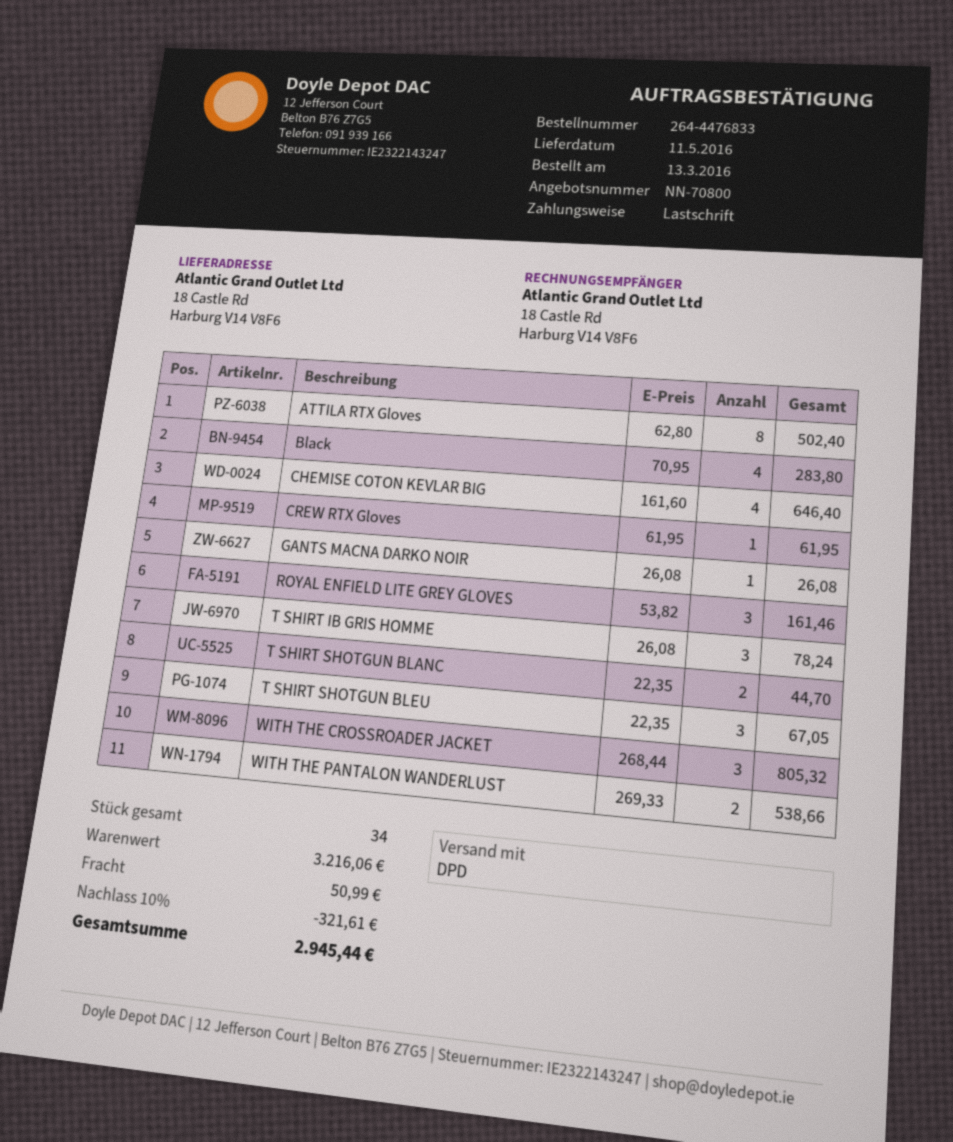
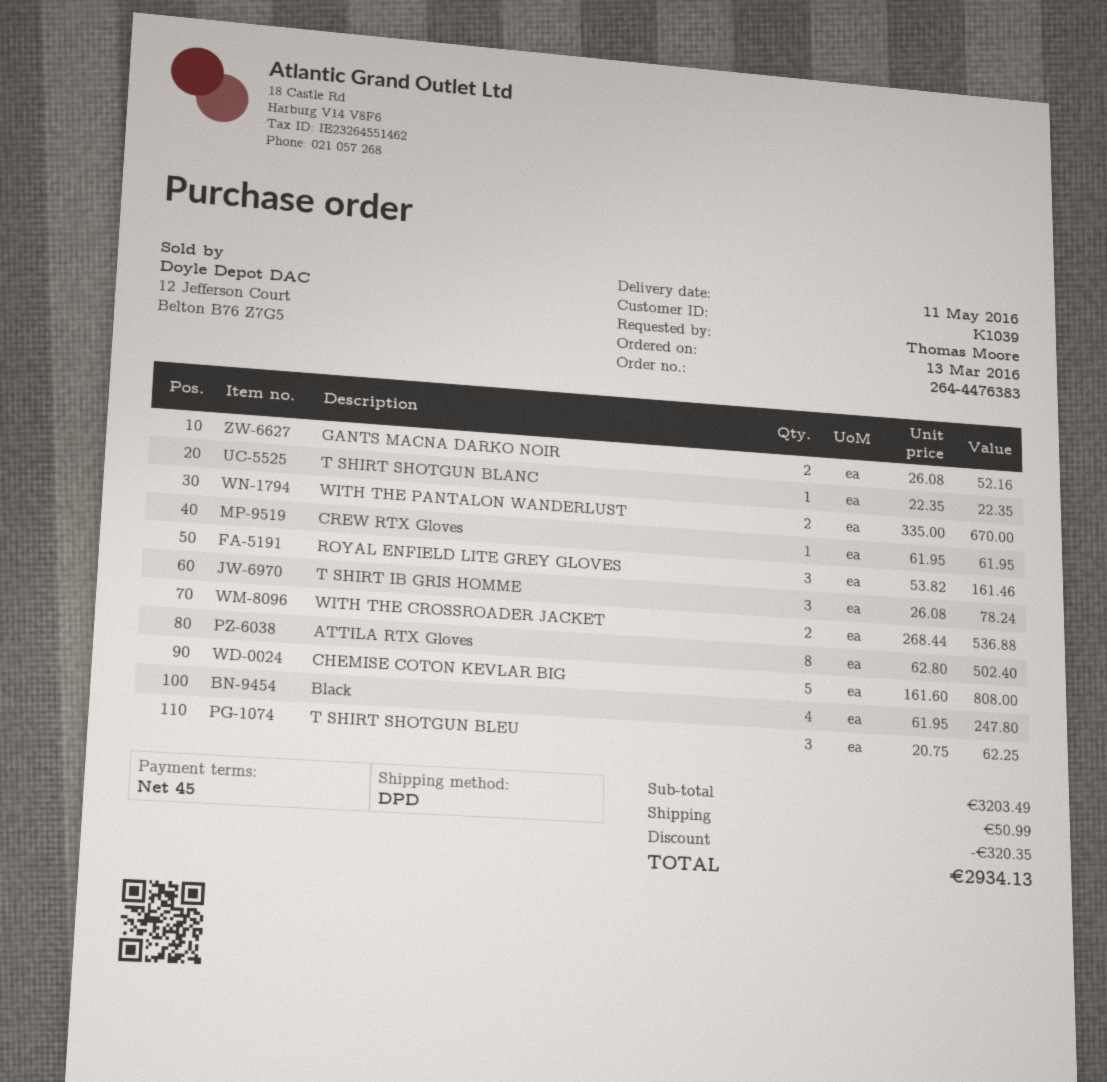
order number: 264-4476833 -> 264-4476383
Black: 4 x 70.95 = 283.80 -> 4 x 61.95 = 247.80
CHEMISE COTON KEVLAR BIG: 4 x 161.60 = 646.40 -> 5 x 161.60 = 808.00
GANTS MACNA DARKO NOIR: 1 x 26.08 = 26.08 -> 2 x 26.08 = 52.16
T SHIRT SHOTGUN BLANC: 2 x 22.35 = 44.70 -> 1 x 22.35 = 22.35
T SHIRT SHOTGUN BLEU: 3 x 22.35 = 67.05 -> 3 x 20.75 = 62.25
WITH THE CROSSROADER JACKET: 3 x 268.44 = 805.32 -> 2 x 268.44 = 536.88
WITH THE PANTALON WANDERLUST: 2 x 269.33 = 538.66 -> 2 x 335.00 = 670.00
subtotal: 3216.06 -> 3203.49
discount: 321.61 -> 320.35
total: 2945.44 -> 2934.13

